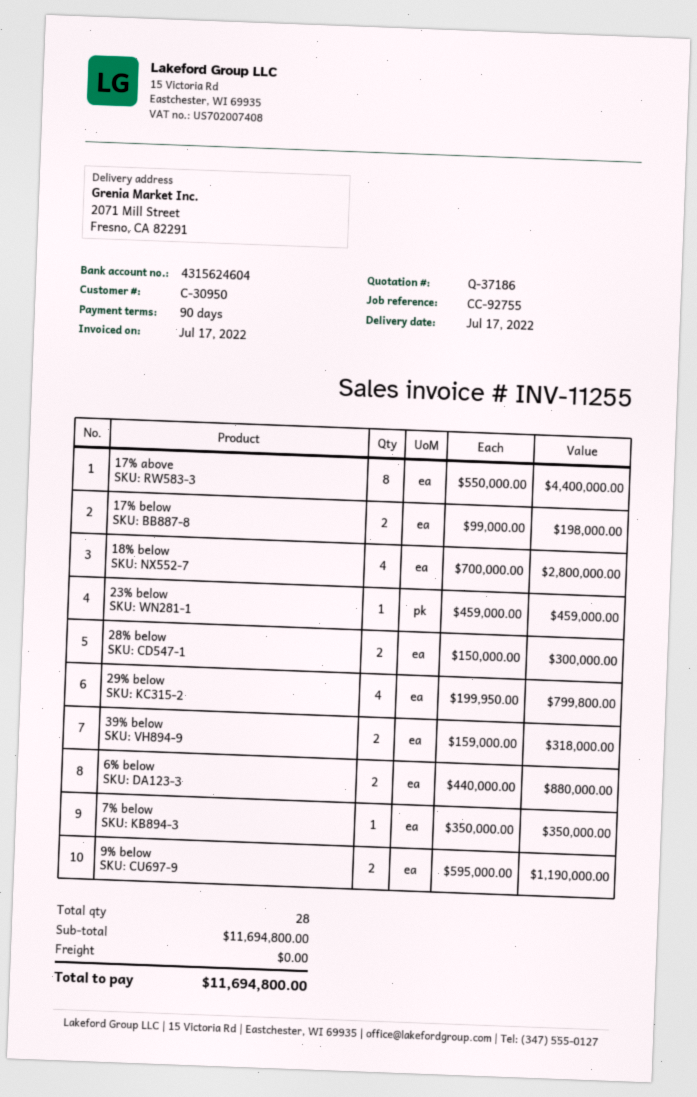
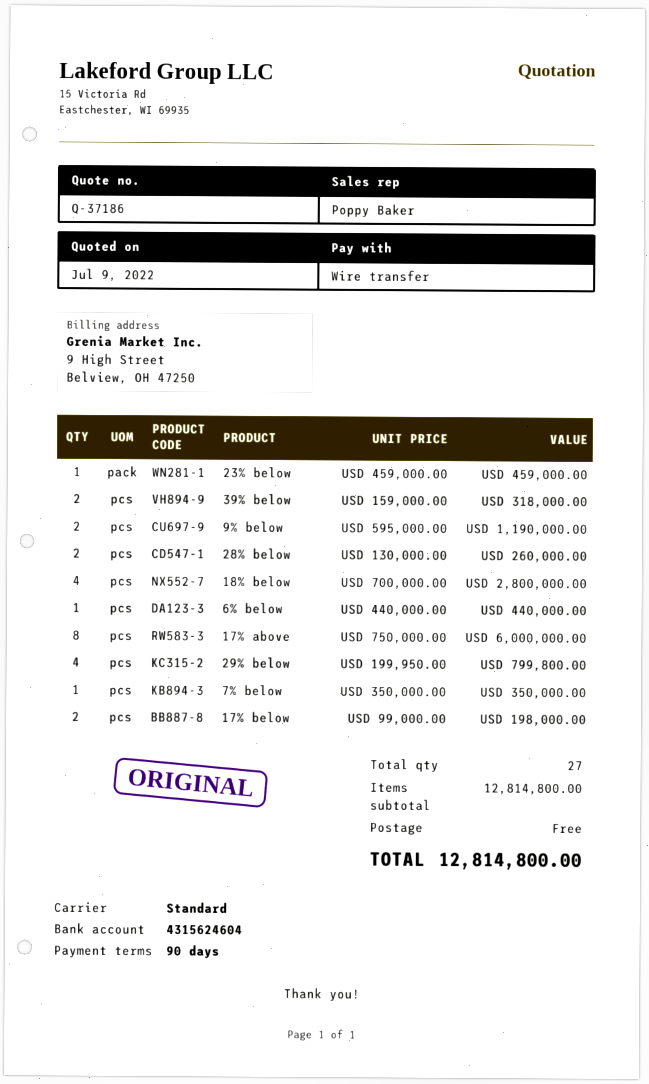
17% above: 8 x 550000.00 = 4400000.00 -> 8 x 750000.00 = 6000000.00
28% below: 2 x 150000.00 = 300000.00 -> 2 x 130000.00 = 260000.00
6% below: 2 x 440000.00 = 880000.00 -> 1 x 440000.00 = 440000.00
total quantity: 28 -> 27
subtotal: 11694800.00 -> 12814800.00
total: 11694800.00 -> 12814800.00

